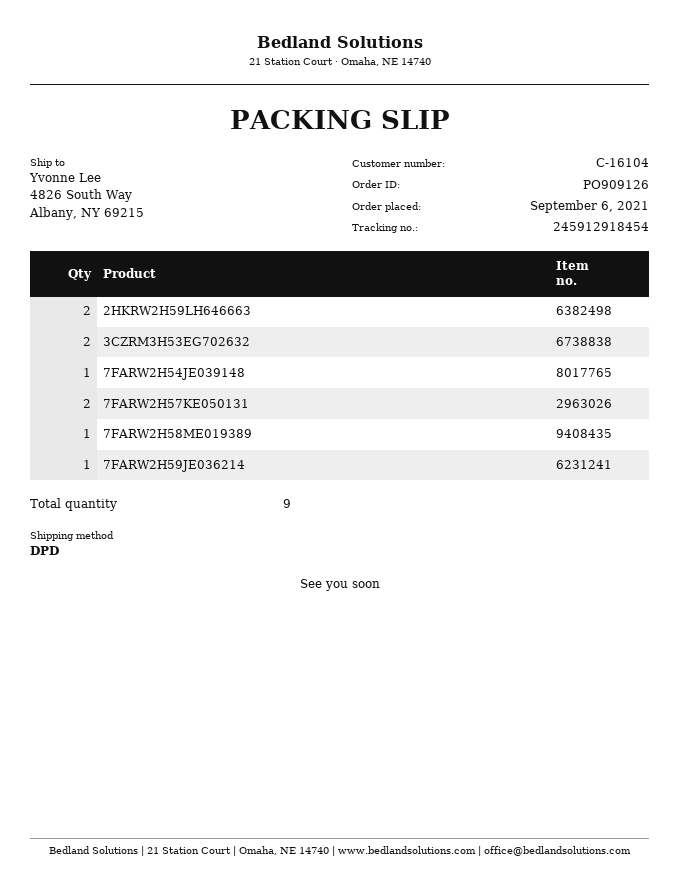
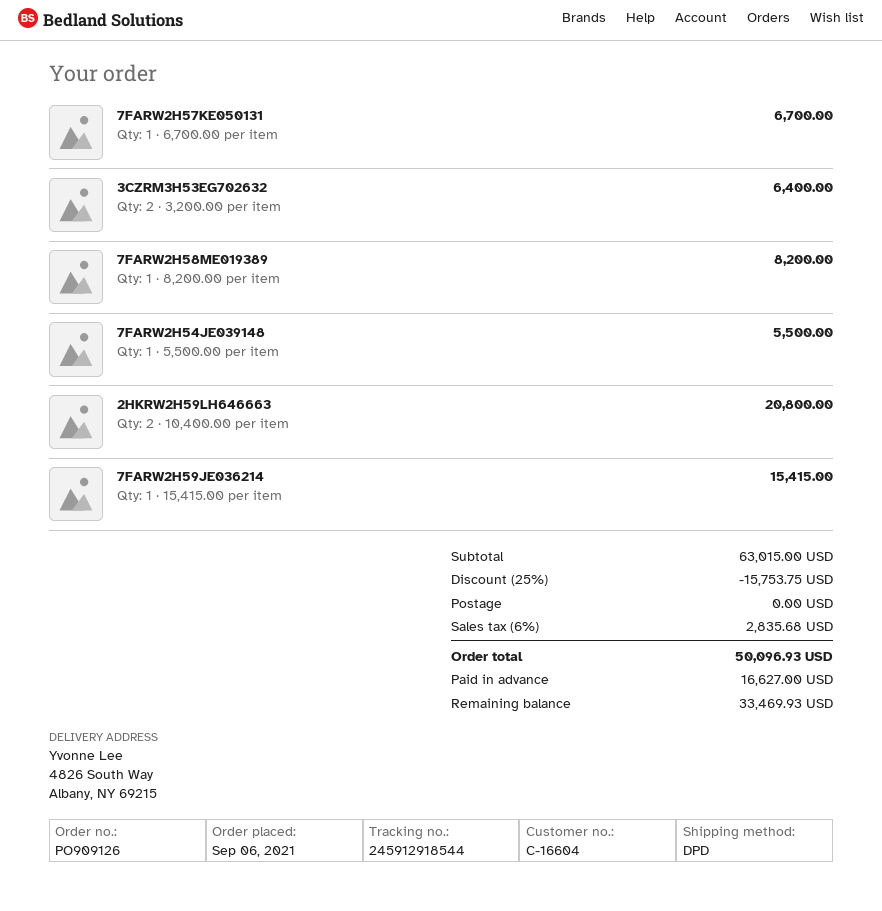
customer number: C-16104 -> C-16604
tracking number: 245912918454 -> 245912918544
7FARW2H57KE050131: 2 -> 1

